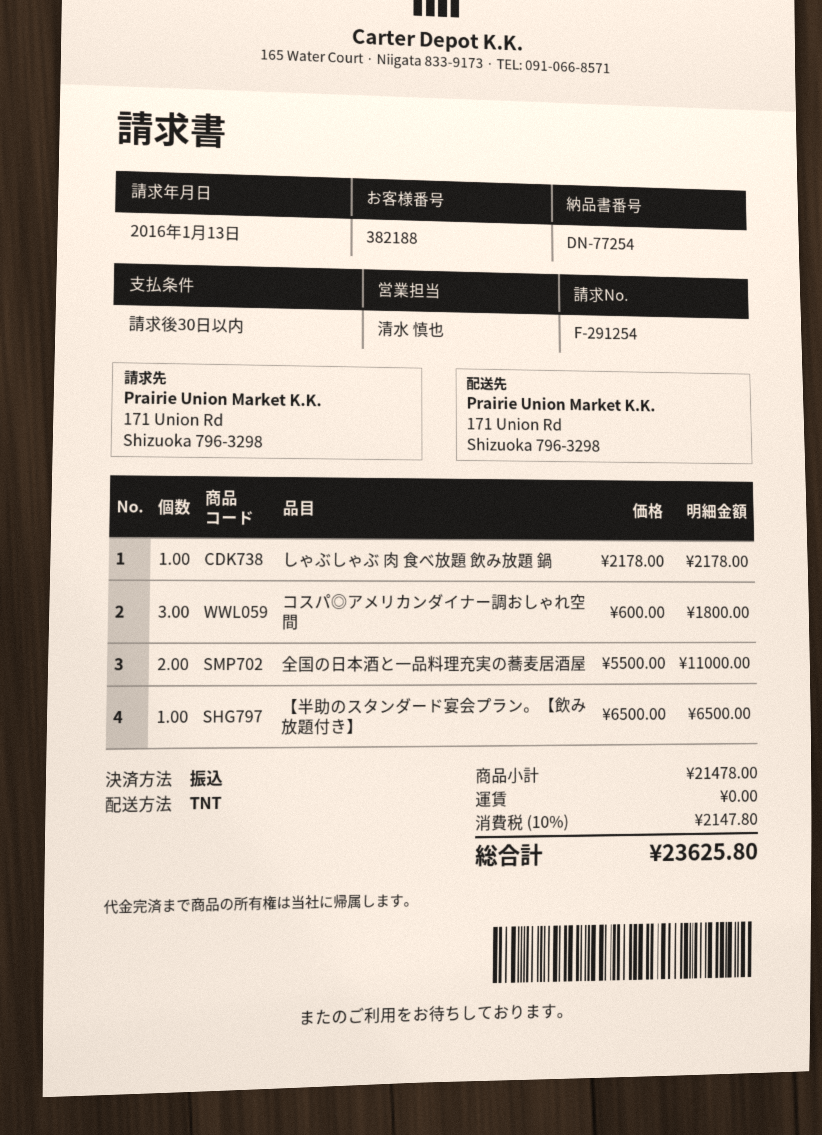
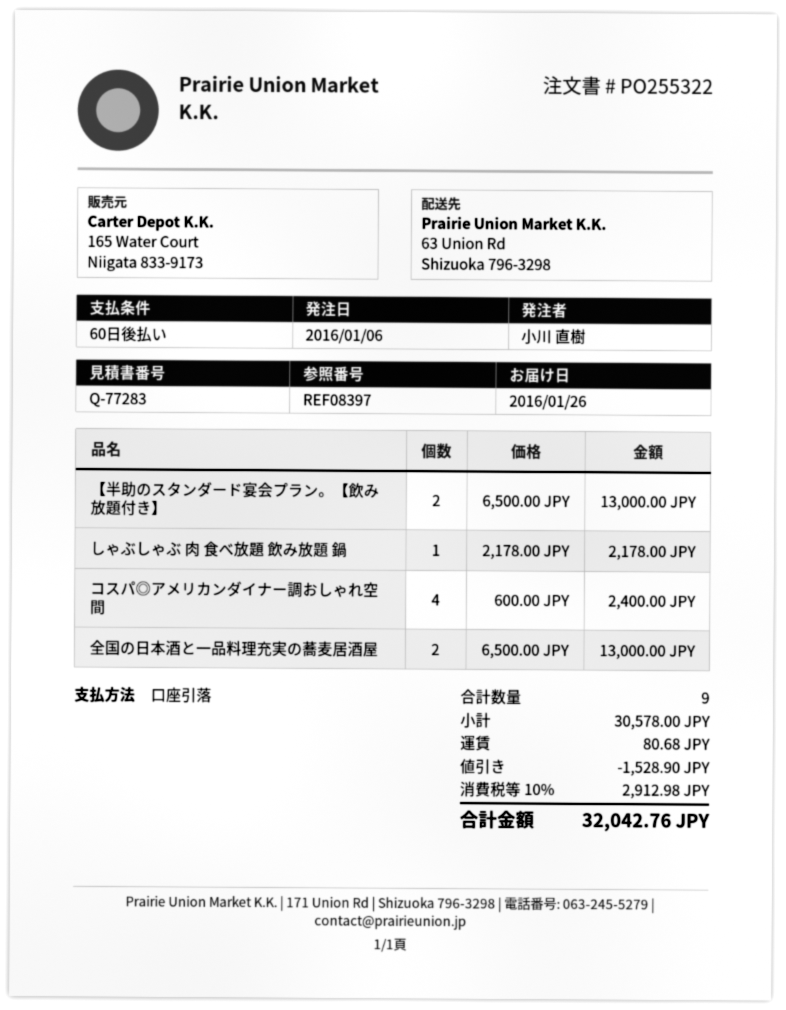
payment terms: 30 days -> 60 days
payment method: bank transfer -> direct debit
ship to: 171 Union Rd, Shizuoka 796-3298 -> 63 Union Rd, Shizuoka 796-3298
コスパ◎アメリカンダイナー調おしゃれ空間: 3 x 600.00 = 1800.00 -> 4 x 600.00 = 2400.00
全国の日本酒と一品料理充実の蕎麦居酒屋: 2 x 5500.00 = 11000.00 -> 2 x 6500.00 = 13000.00
【半助のスタンダード宴会プラン。【飲み放題付き】: 1 x 6500.00 = 6500.00 -> 2 x 6500.00 = 13000.00
subtotal: 21478.00 -> 30578.00
discount: none -> 1528.90
shipping: 0.00 -> 80.68
tax: 10% = 2147.80 -> 10% = 2912.98
total: 23625.80 -> 32042.76

